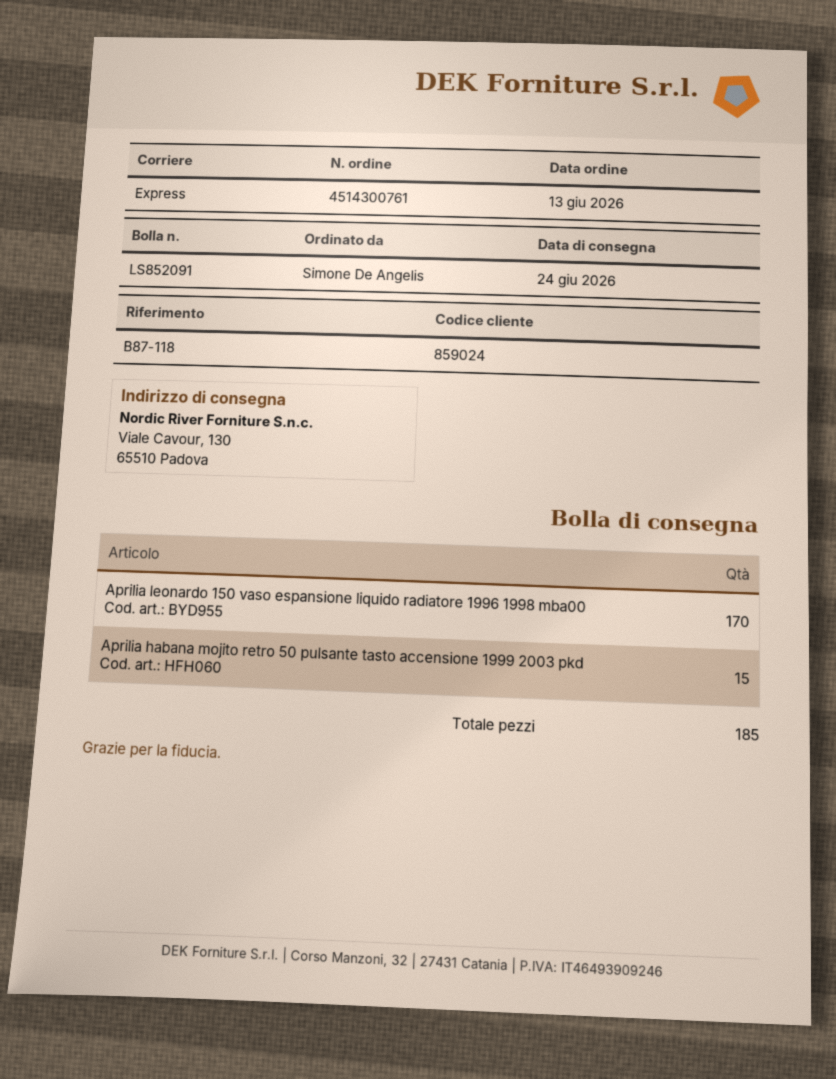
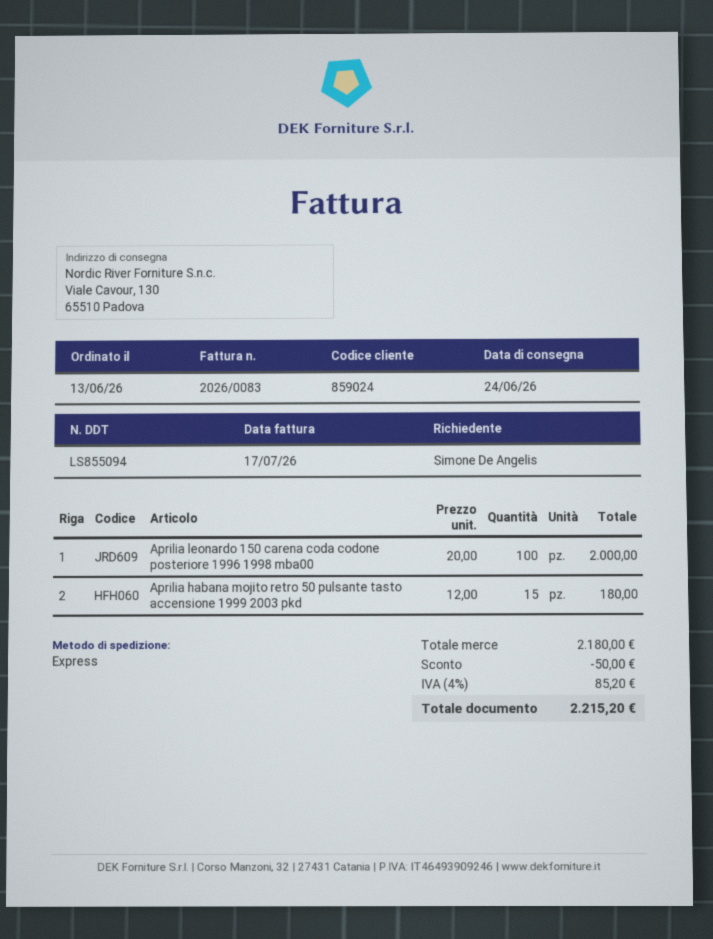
delivery note number: LS852091 -> LS855094
Aprilia leonardo 150 vaso espansione liquido radiatore 1996 1998 mba00: 170 -> none
Aprilia leonardo 150 carena coda codone posteriore 1996 1998 mba00: none -> 100

